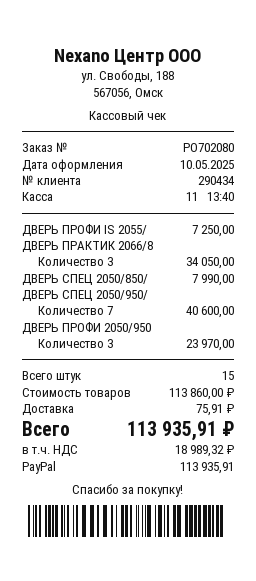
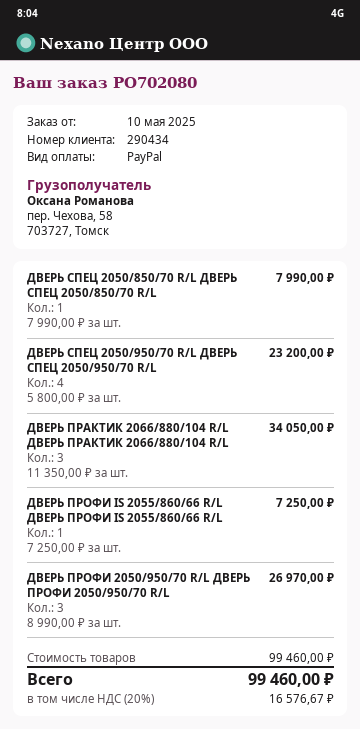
ДВЕРЬ СПЕЦ 2050/950/: 7 for 40600.00 -> 4 for 23200.00
ДВЕРЬ ПРОФИ 2050/950: 3 for 23970.00 -> 3 for 26970.00
subtotal: 113860.00 -> 99460.00
shipping: 75.91 -> none
tax: 18989.32 -> 16576.67
total: 113935.91 -> 99460.00

